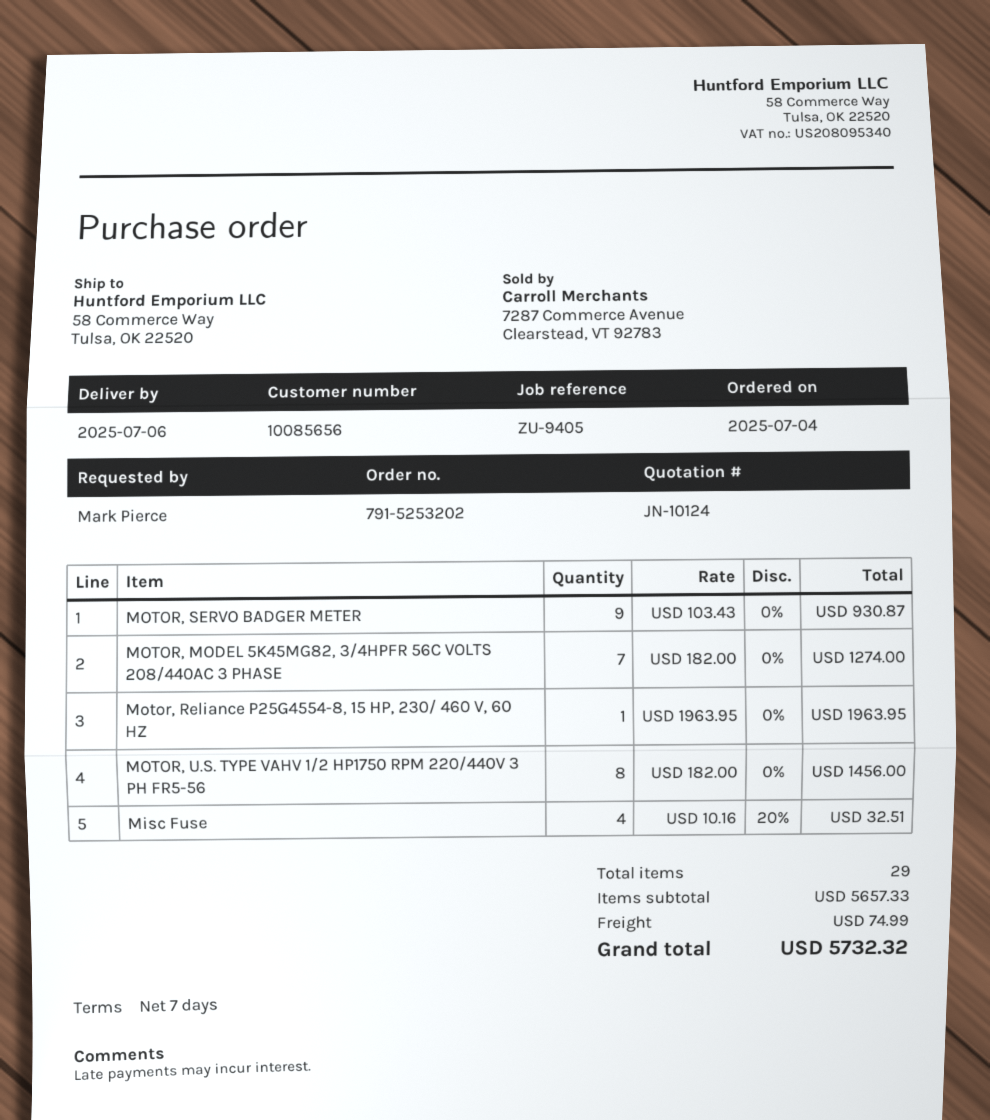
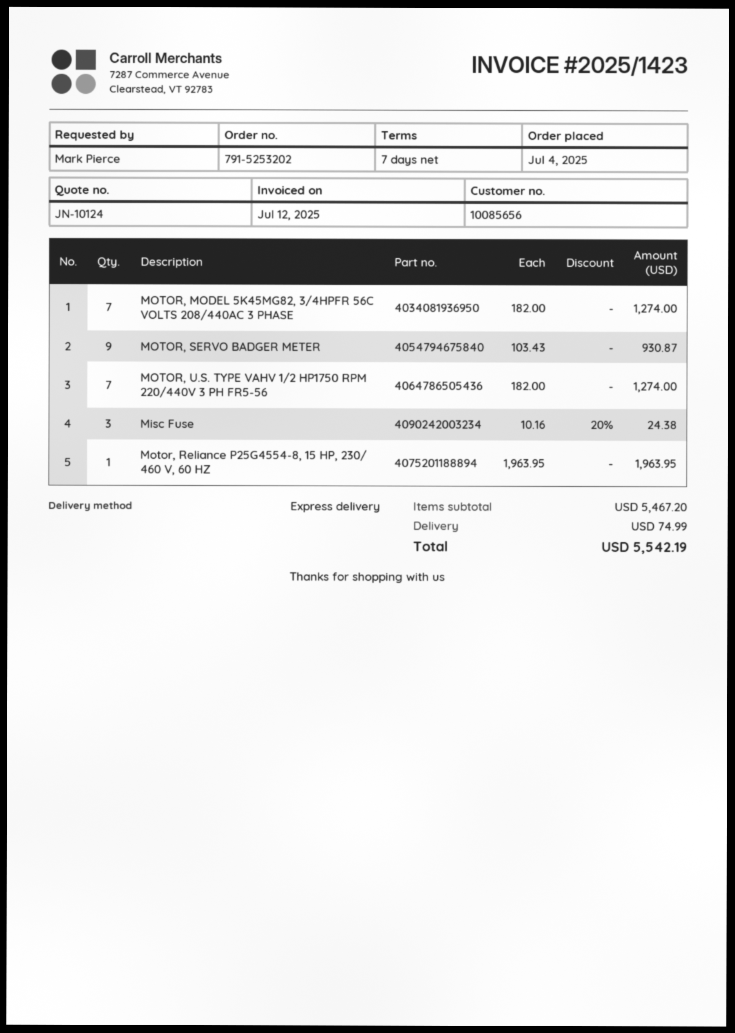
MOTOR, U.S. TYPE VAHV 1/2 HP1750 RPM 220/440V 3 PH FR5-56: 8 x 182.00 = 1456.00 -> 7 x 182.00 = 1274.00
Misc Fuse: 4 x 10.16 - 20% = 32.51 -> 3 x 10.16 - 20% = 24.38
subtotal: 5657.33 -> 5467.20
total: 5732.32 -> 5542.19

